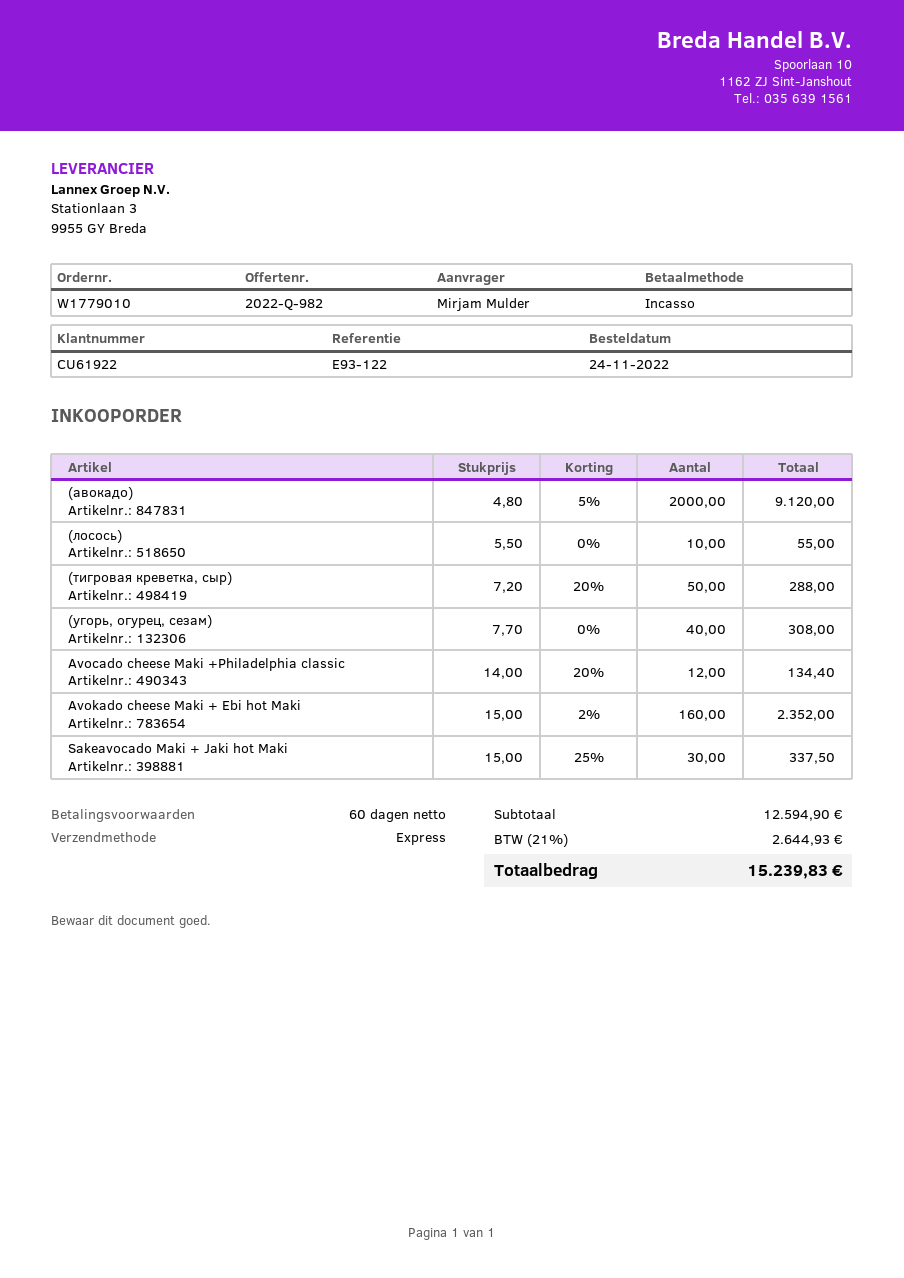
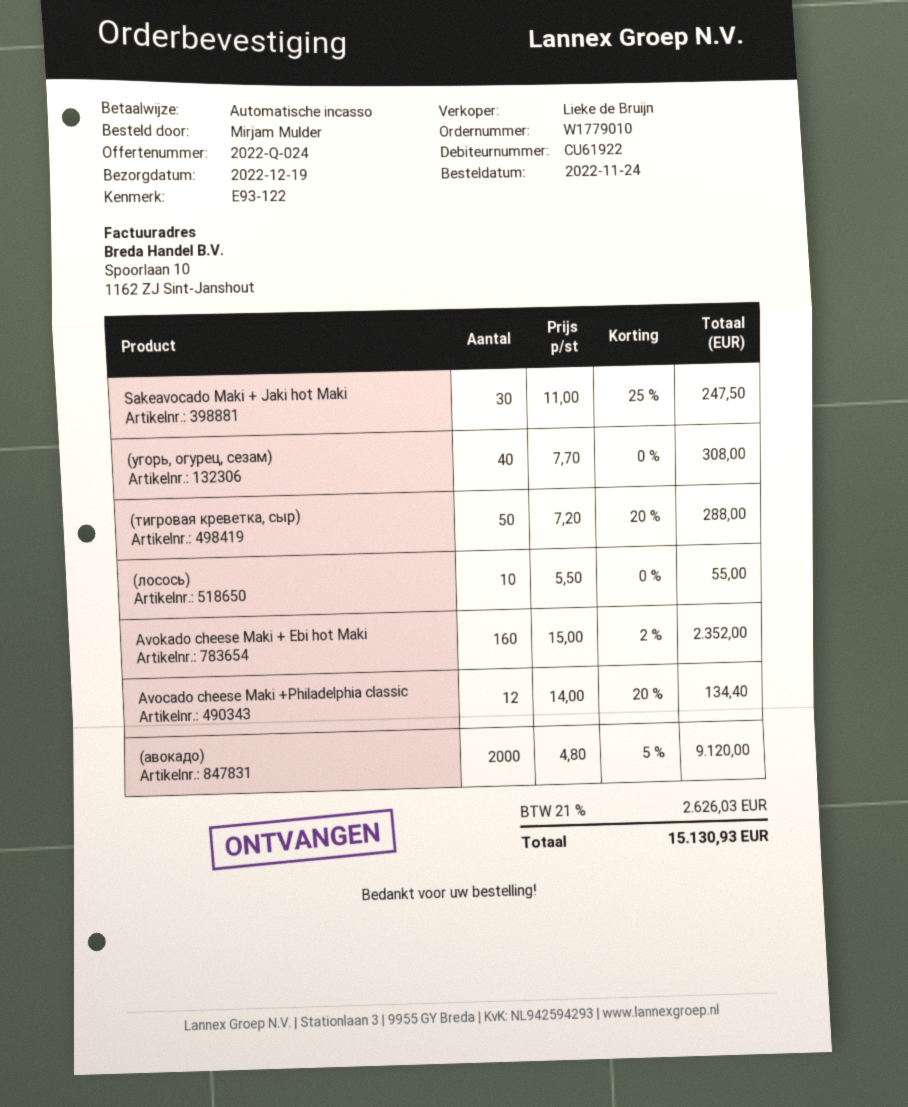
quote number: 2022-Q-982 -> 2022-Q-024
Sakeavocado Maki + Jaki hot Maki: 30 x 15.00 - 25% = 337.50 -> 30 x 11.00 - 25% = 247.50
tax: 21% = 2644.93 -> 21% = 2626.03
total: 15239.83 -> 15130.93

